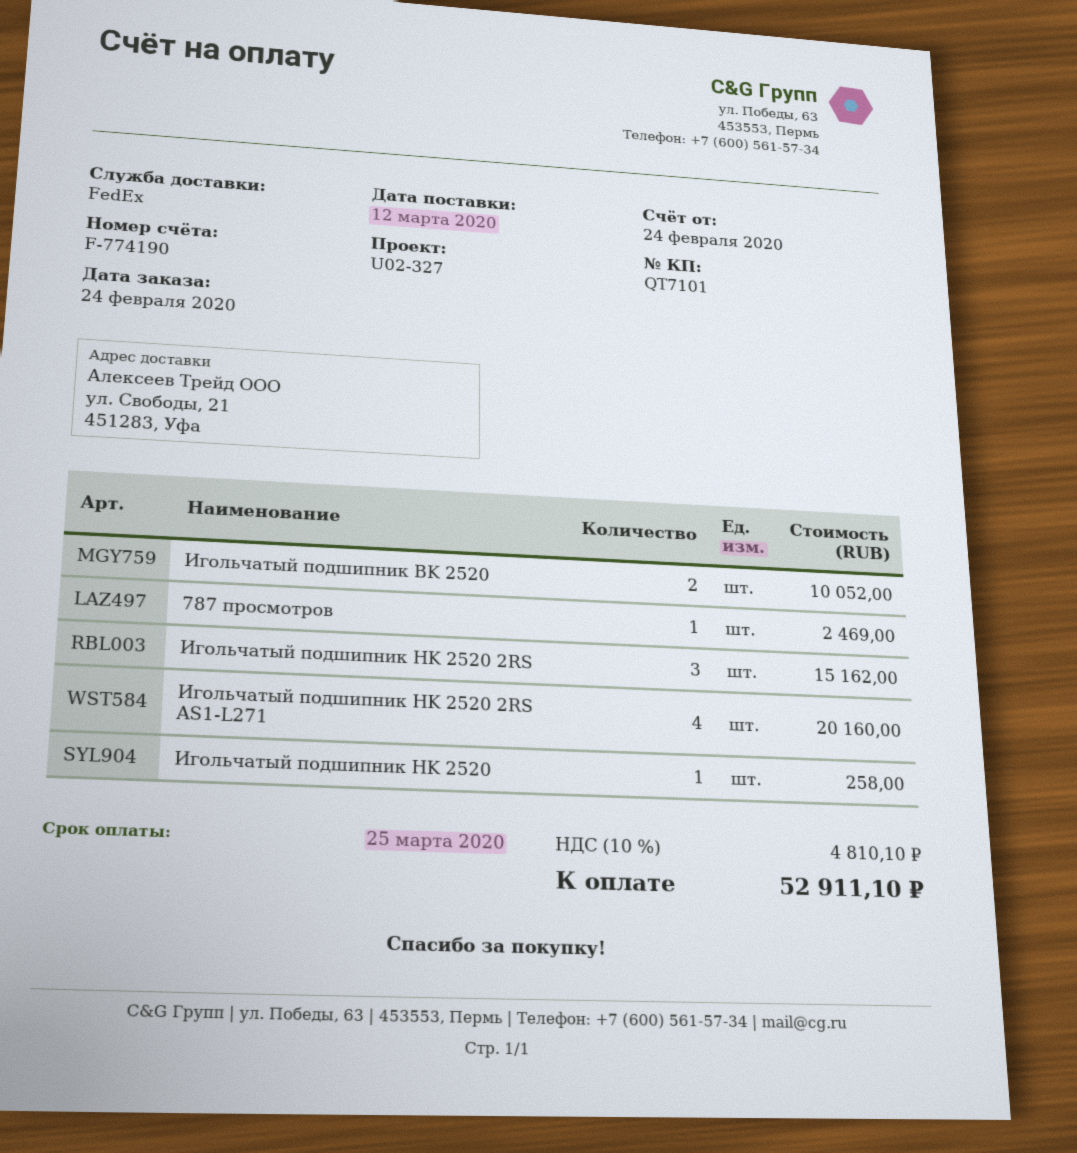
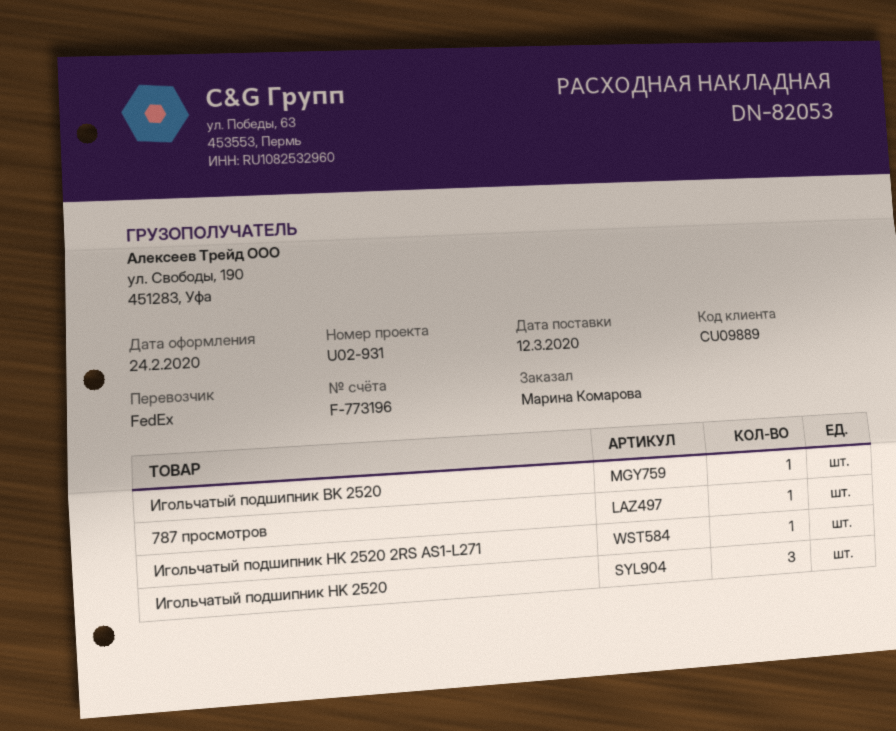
invoice number: F-774190 -> F-773196
reference: U02-327 -> U02-931
ship to: ул. Свободы, 21, 451283, Уфа -> ул. Свободы, 190, 451283, Уфа
Игольчатый подшипник BK 2520: 2 -> 1
Игольчатый подшипник HK 2520 2RS: 3 -> none
Игольчатый подшипник HK 2520 2RS AS1-L271: 4 -> 1
Игольчатый подшипник HK 2520: 1 -> 3

